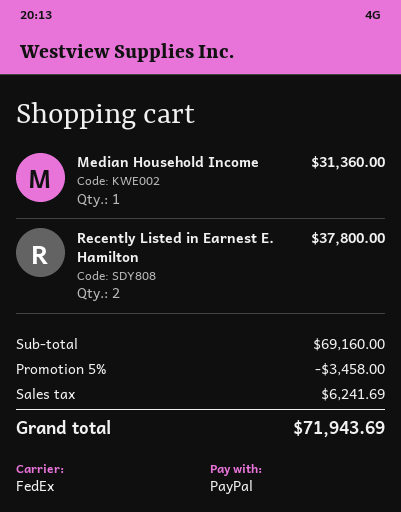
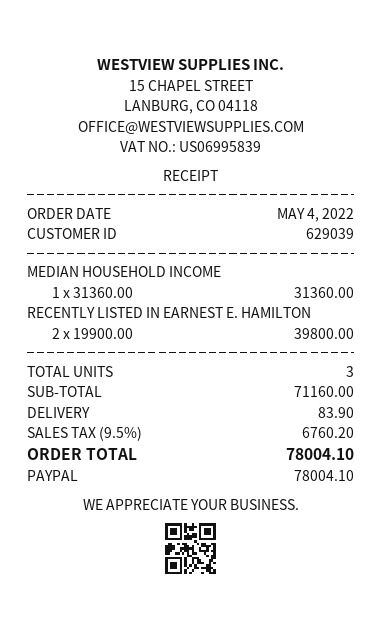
Recently Listed in Earnest E. Hamilton: 2 for 37800.00 -> 2 for 39800.00
subtotal: 69160.00 -> 71160.00
discount: 5% = 3458.00 -> none
shipping: none -> 83.90
tax: 6241.69 -> 6760.20
total: 71943.69 -> 78004.10

